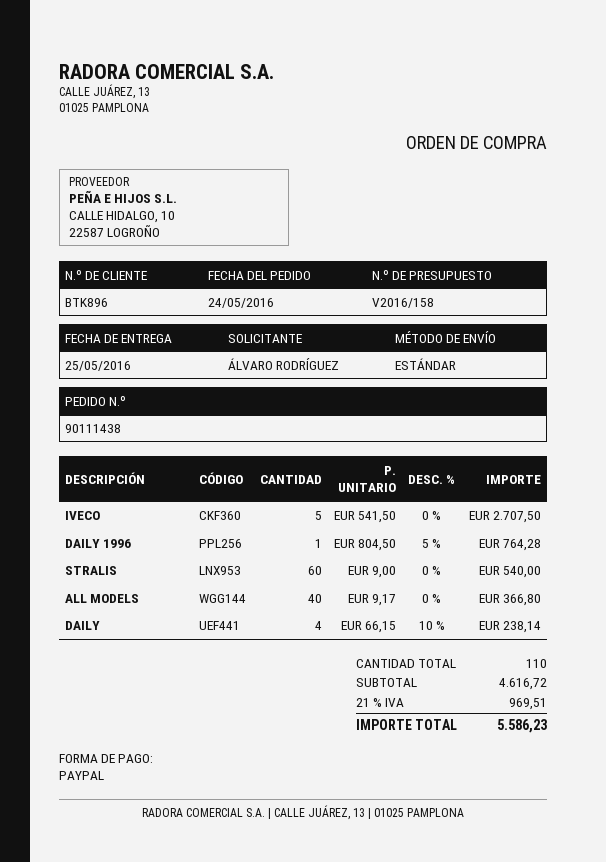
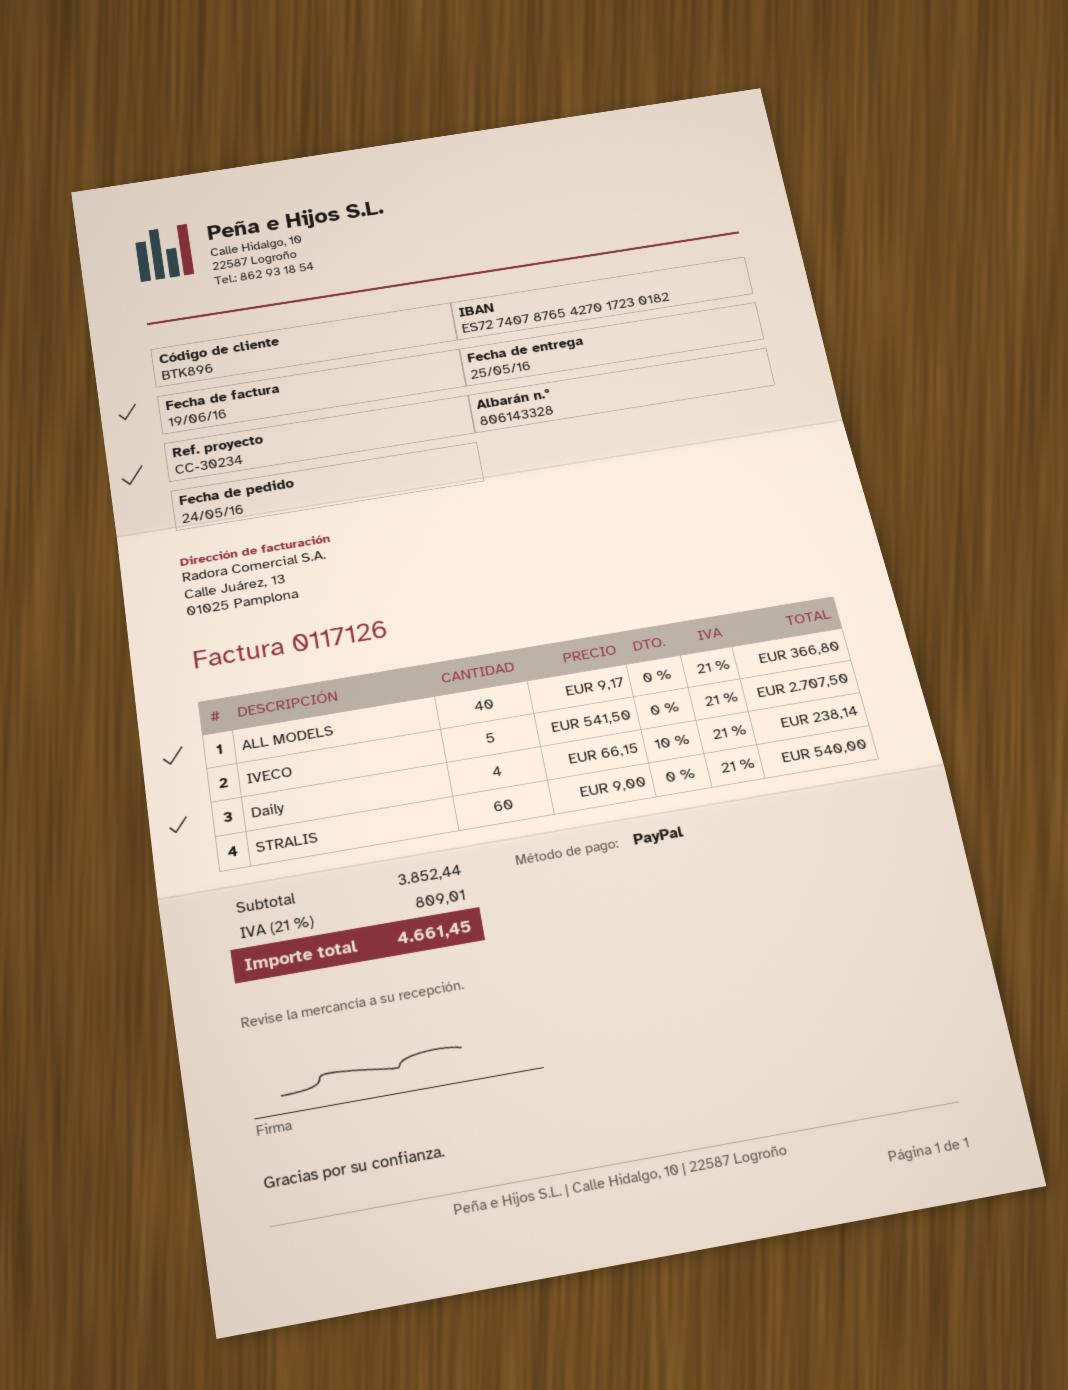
DAILY 1996: 1 x 804.50 - 5% = 764.28 -> none
subtotal: 4616.72 -> 3852.44
tax: 21% = 969.51 -> 21% = 809.01
total: 5586.23 -> 4661.45

